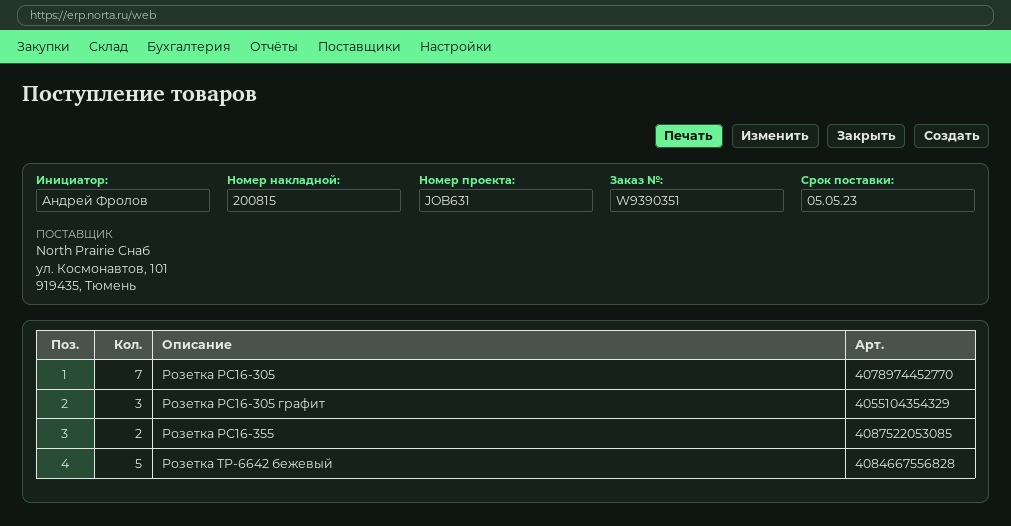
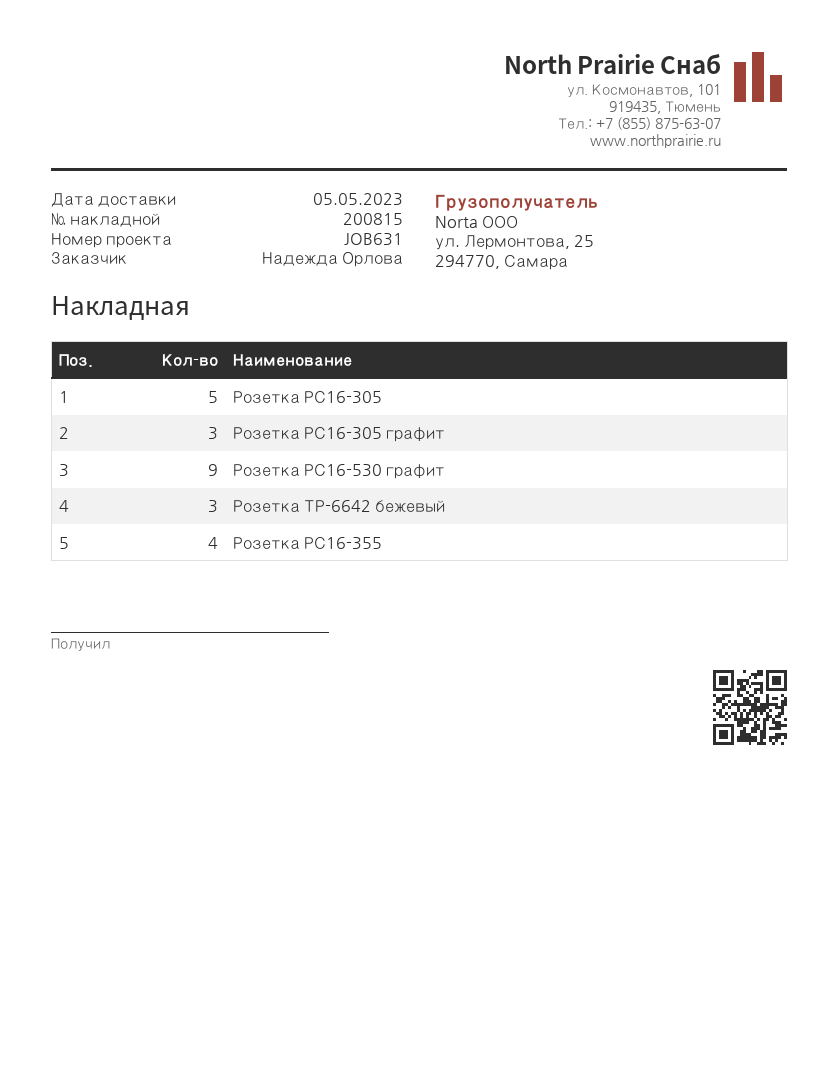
ordered by: Андрей Фролов -> Надежда Орлова
Розетка РС16-305: 7 -> 5
Розетка РС16-355: 2 -> 4
Розетка ТР-6642 бежевый: 5 -> 3
Розетка РС16-530 графит: none -> 9

